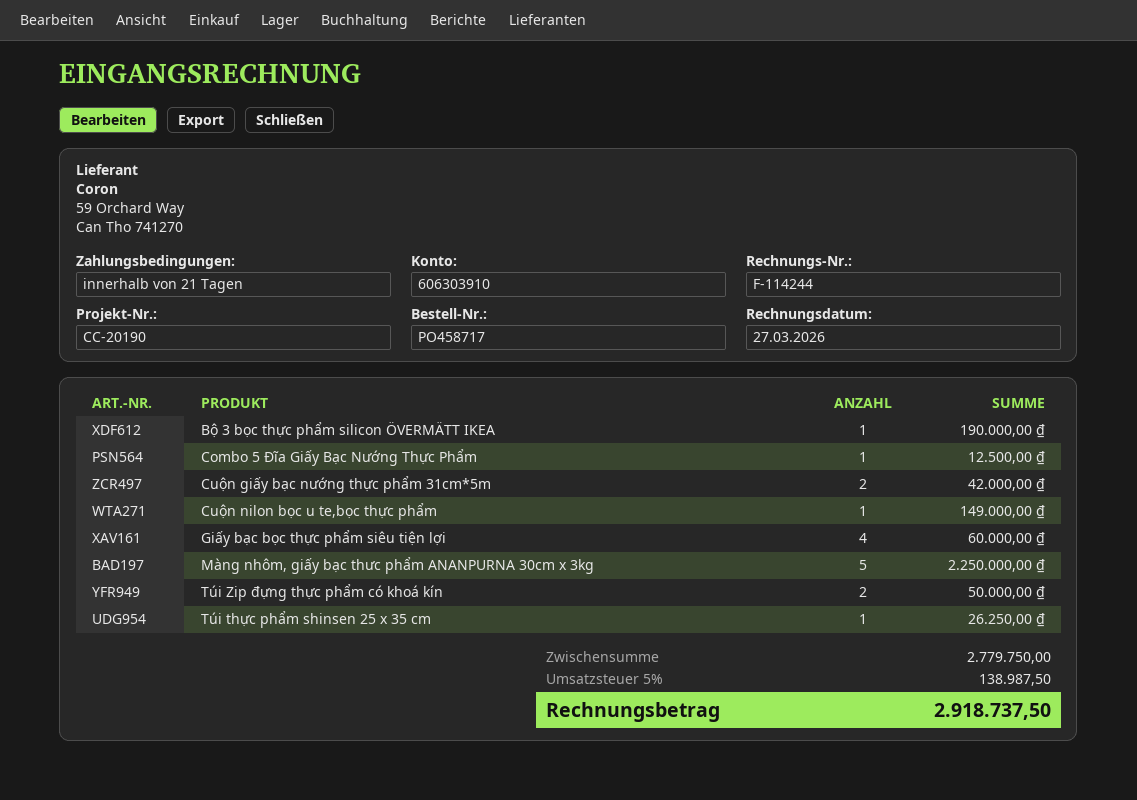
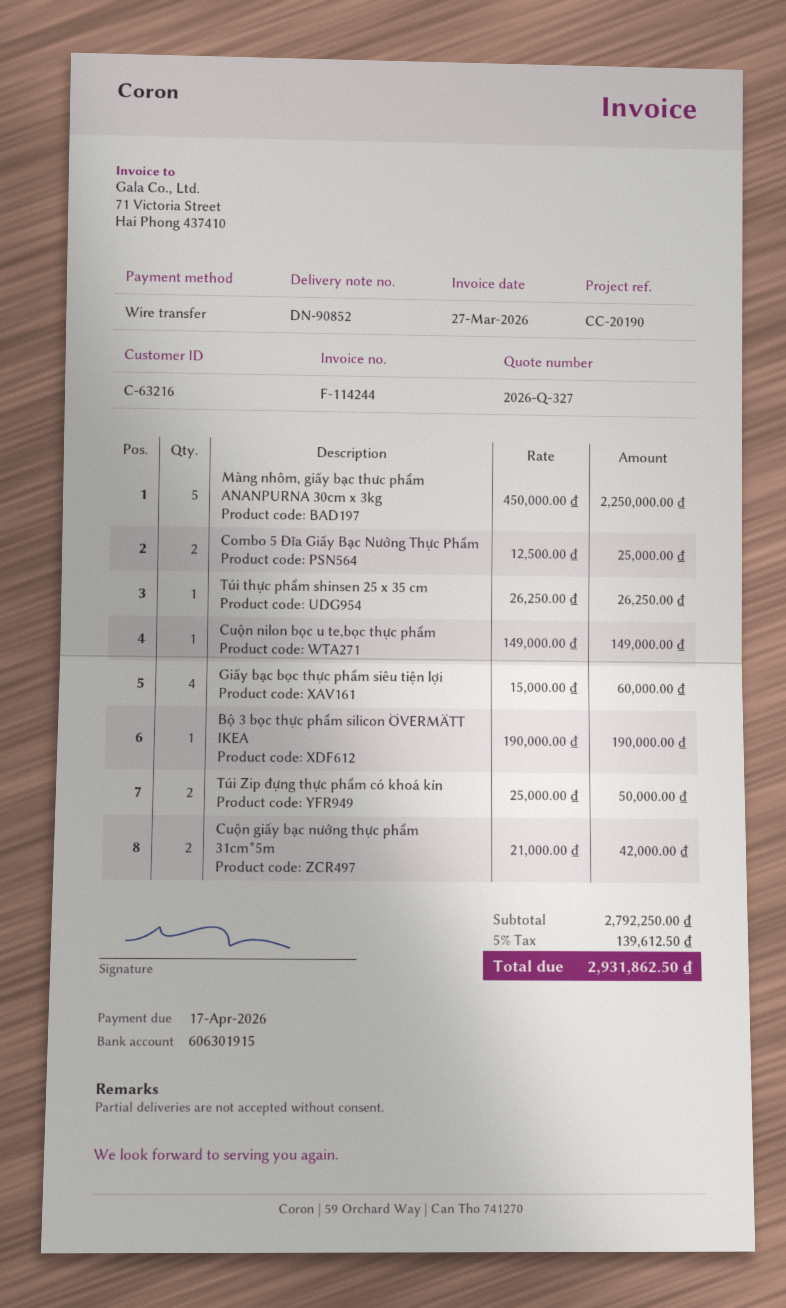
bank account: 606303910 -> 606301915
Combo 5 Đĩa Giấy Bạc Nướng Thực Phẩm: 1 for 12500.00 -> 2 for 25000.00
subtotal: 2779750.00 -> 2792250.00
tax: 5% = 138987.50 -> 5% = 139612.50
total: 2918737.50 -> 2931862.50

